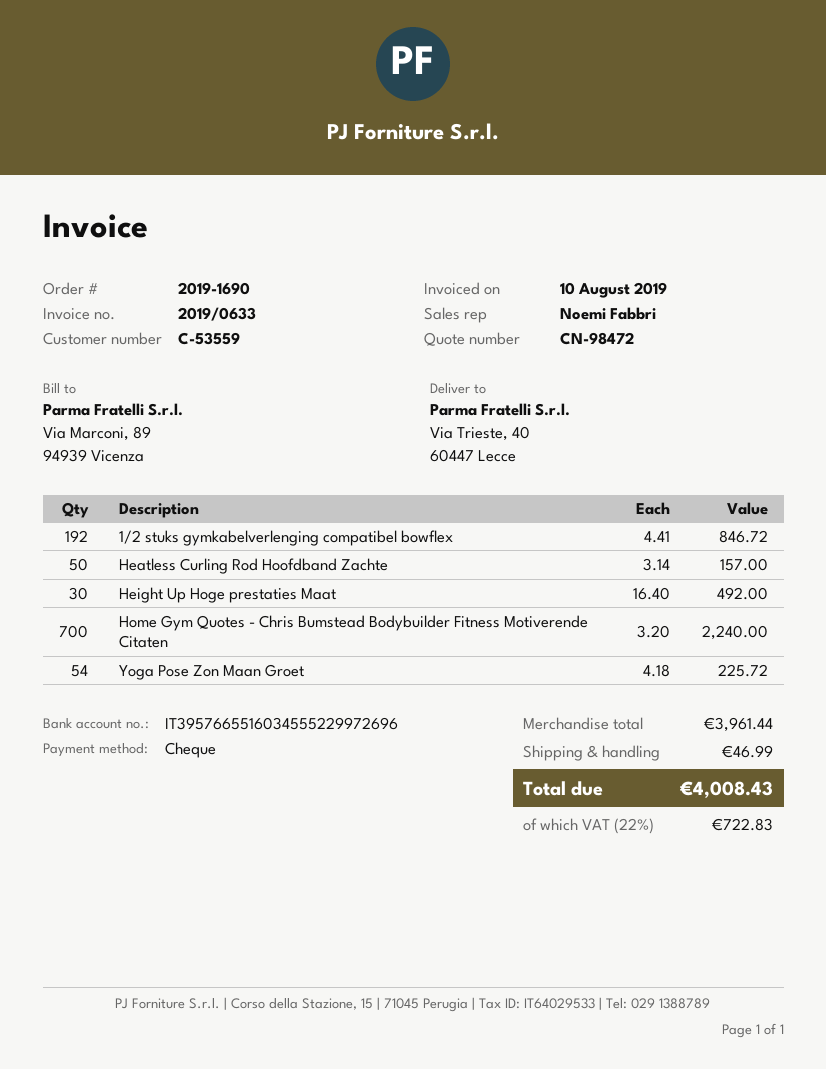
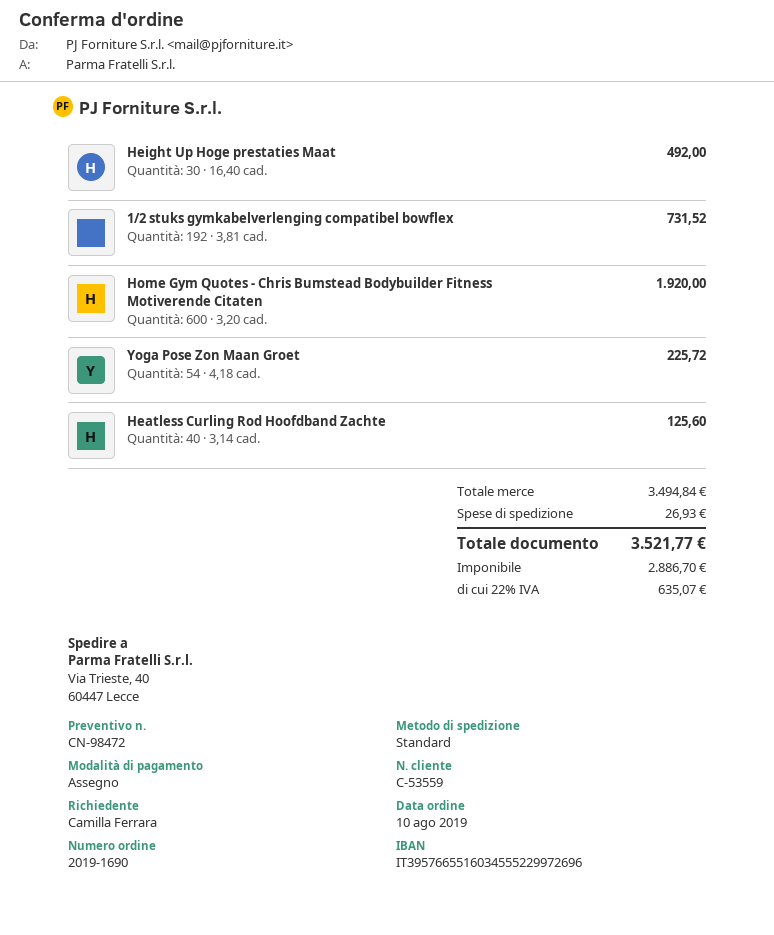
1/2 stuks gymkabelverlenging compatibel bowflex: 192 x 4.41 = 846.72 -> 192 x 3.81 = 731.52
Heatless Curling Rod Hoofdband Zachte: 50 x 3.14 = 157.00 -> 40 x 3.14 = 125.60
Home Gym Quotes - Chris Bumstead Bodybuilder Fitness Motiverende Citaten: 700 x 3.20 = 2240.00 -> 600 x 3.20 = 1920.00
subtotal: 3961.44 -> 3494.84
shipping: 46.99 -> 26.93
tax: 22% = 722.83 -> 22% = 635.07
total: 4008.43 -> 3521.77

